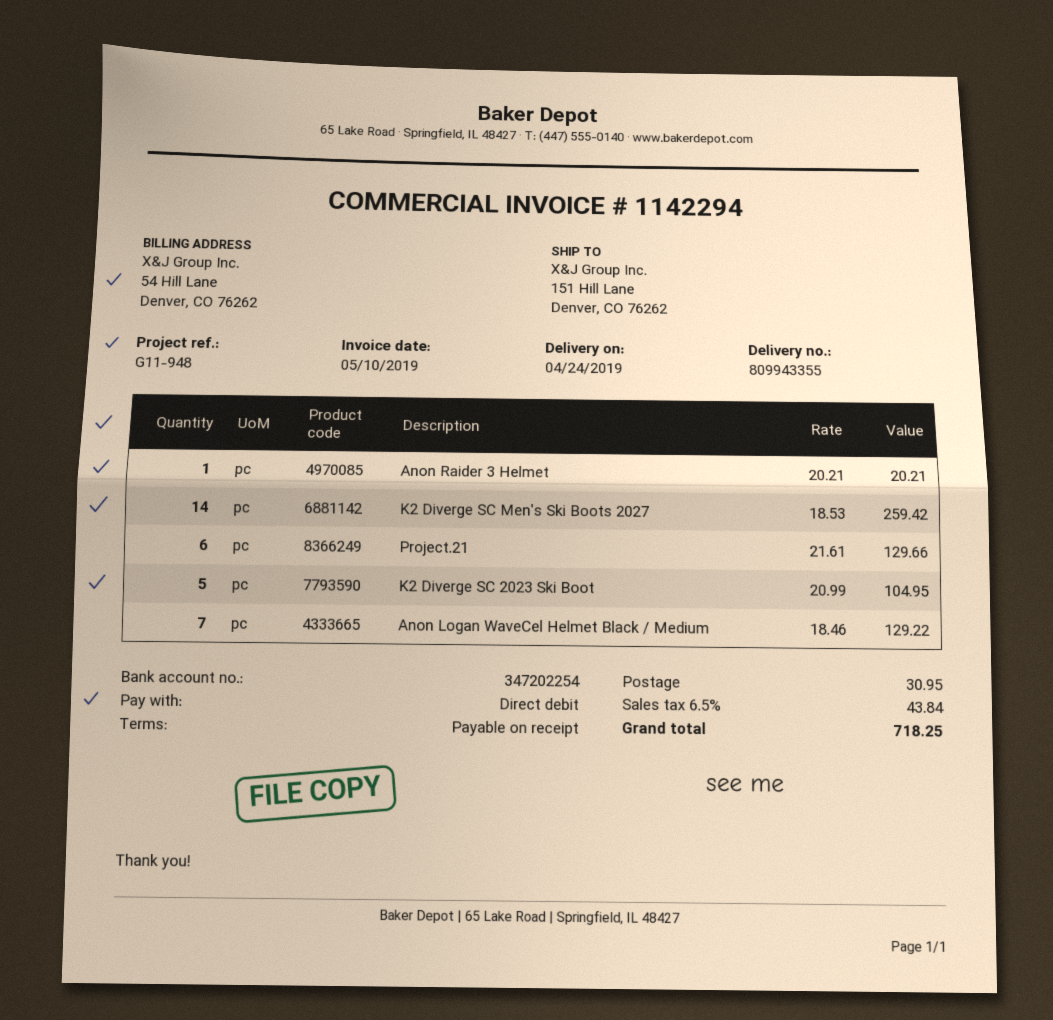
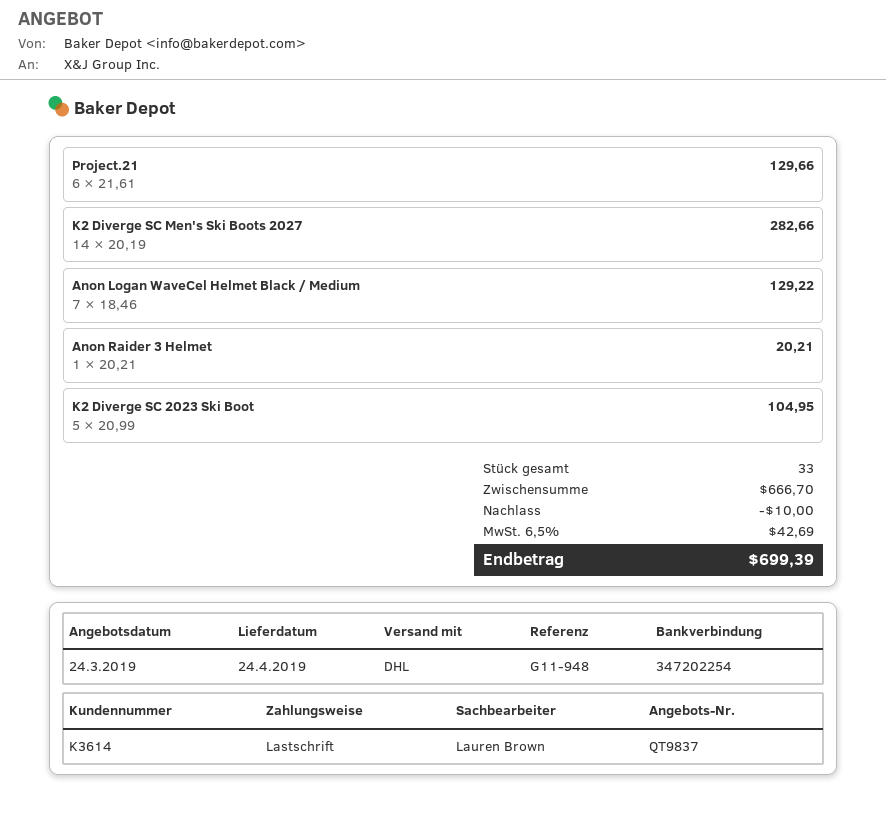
K2 Diverge SC Men's Ski Boots 2027: 14 x 18.53 = 259.42 -> 14 x 20.19 = 282.66
discount: none -> 10.00
shipping: 30.95 -> none
tax: 6.5% = 43.84 -> 6.5% = 42.69
total: 718.25 -> 699.39

